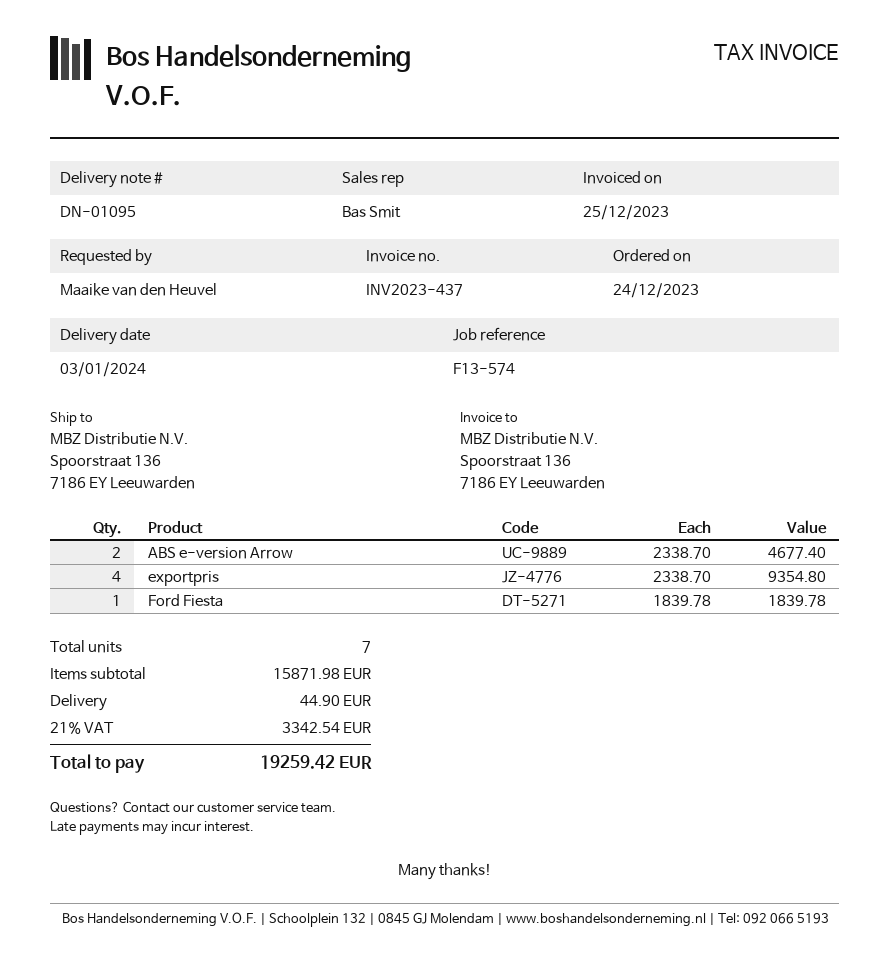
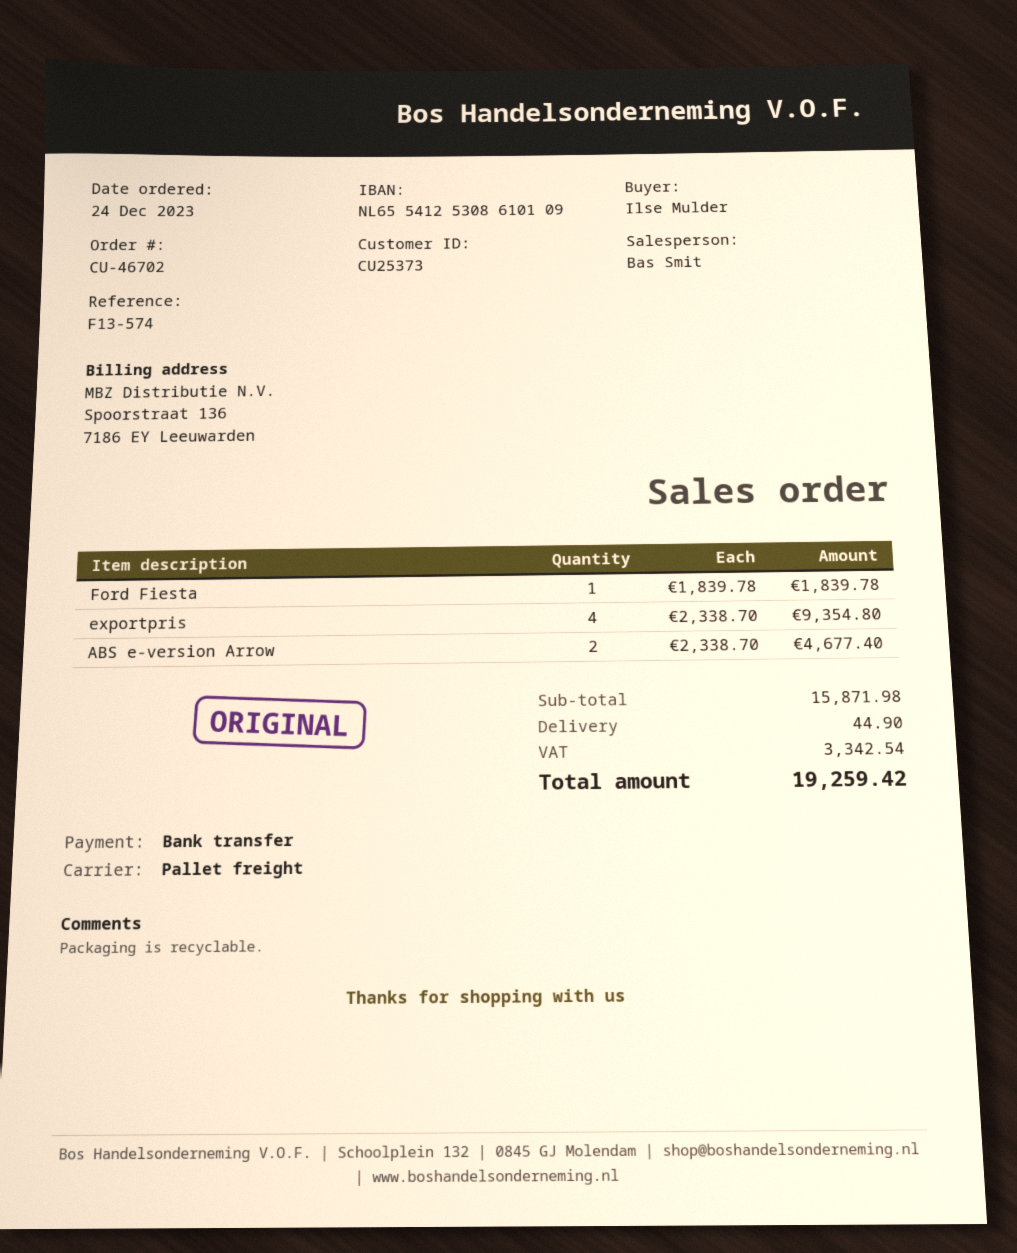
ordered by: Maaike van den Heuvel -> Ilse Mulder

